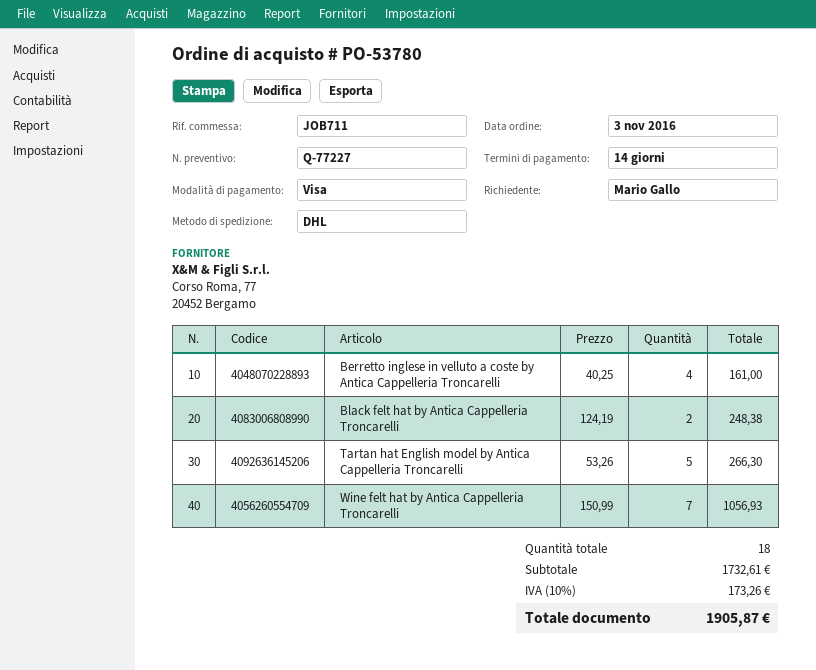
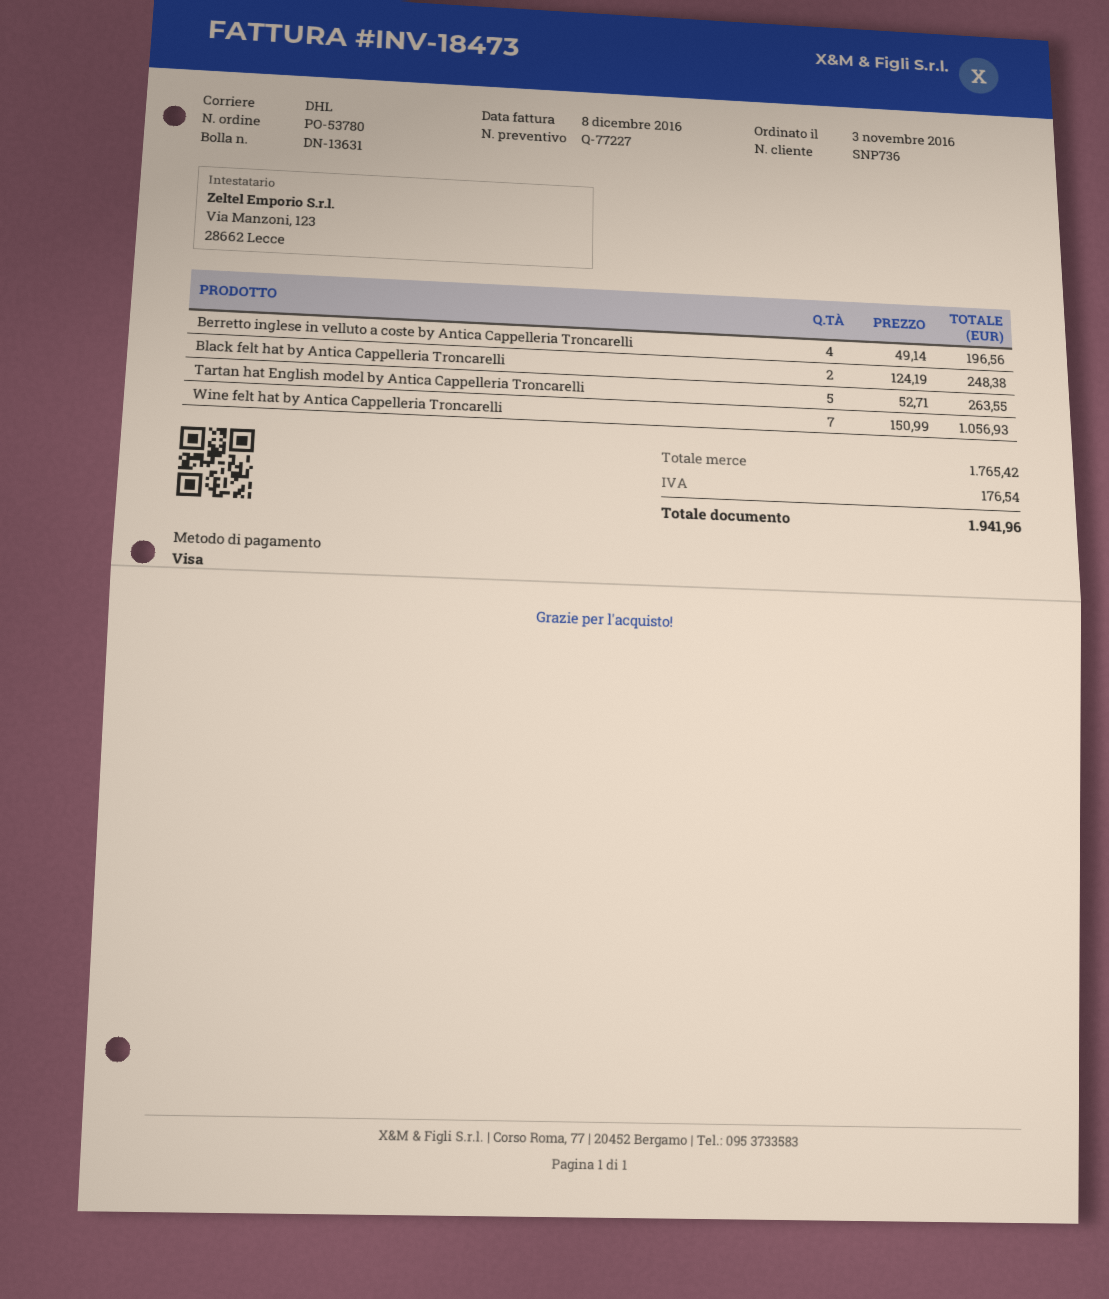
Berretto inglese in velluto a coste by Antica Cappelleria Troncarelli: 4 x 40.25 = 161.00 -> 4 x 49.14 = 196.56
Tartan hat English model by Antica Cappelleria Troncarelli: 5 x 53.26 = 266.30 -> 5 x 52.71 = 263.55
subtotal: 1732.61 -> 1765.42
tax: 173.26 -> 176.54
total: 1905.87 -> 1941.96

